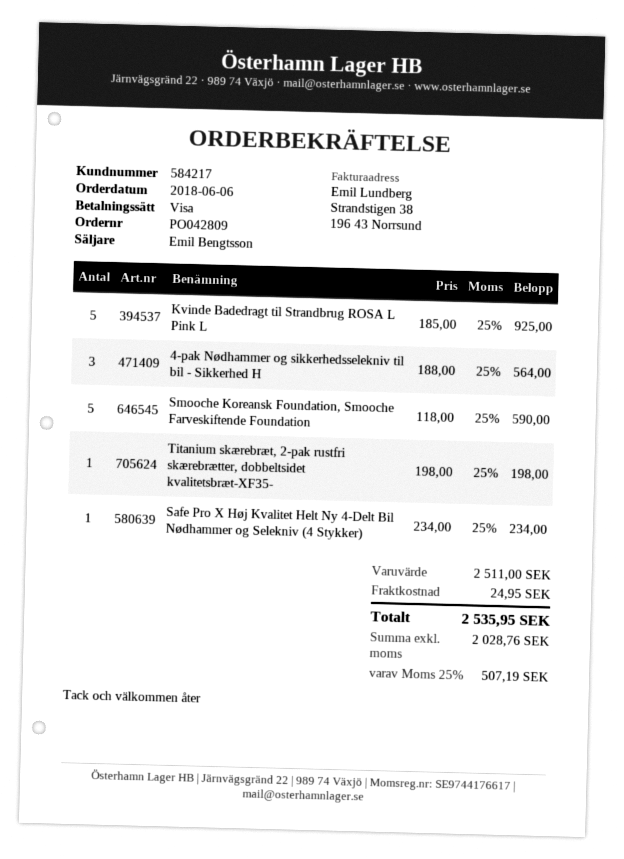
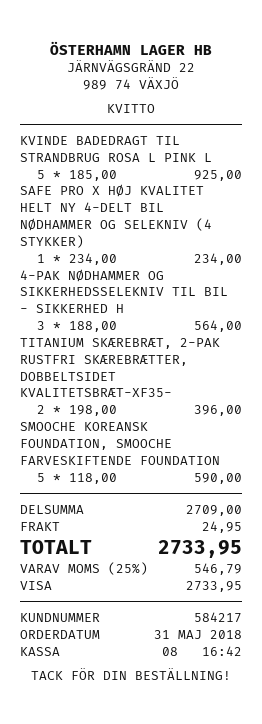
order date: 2018-06-06 -> 2018-05-31
Titanium skærebræt, 2-pak rustfri skærebrætter, dobbeltsidet kvalitetsbræt-XF35-: 1 x 198.00 = 198.00 -> 2 x 198.00 = 396.00
subtotal: 2511.00 -> 2709.00
tax: 25% = 507.19 -> 25% = 546.79
total: 2535.95 -> 2733.95

